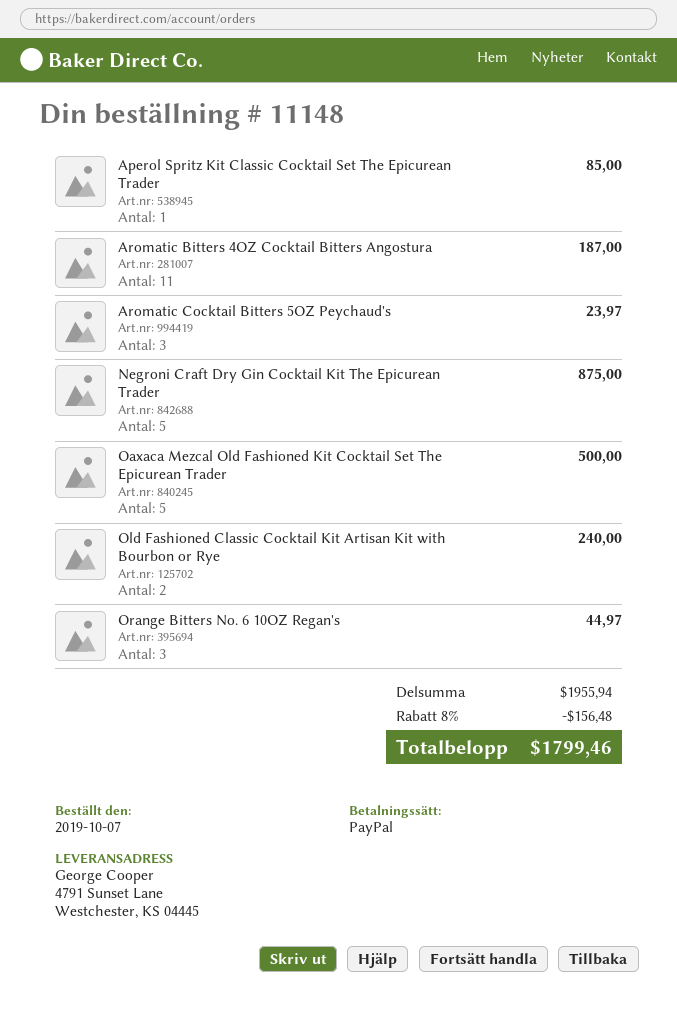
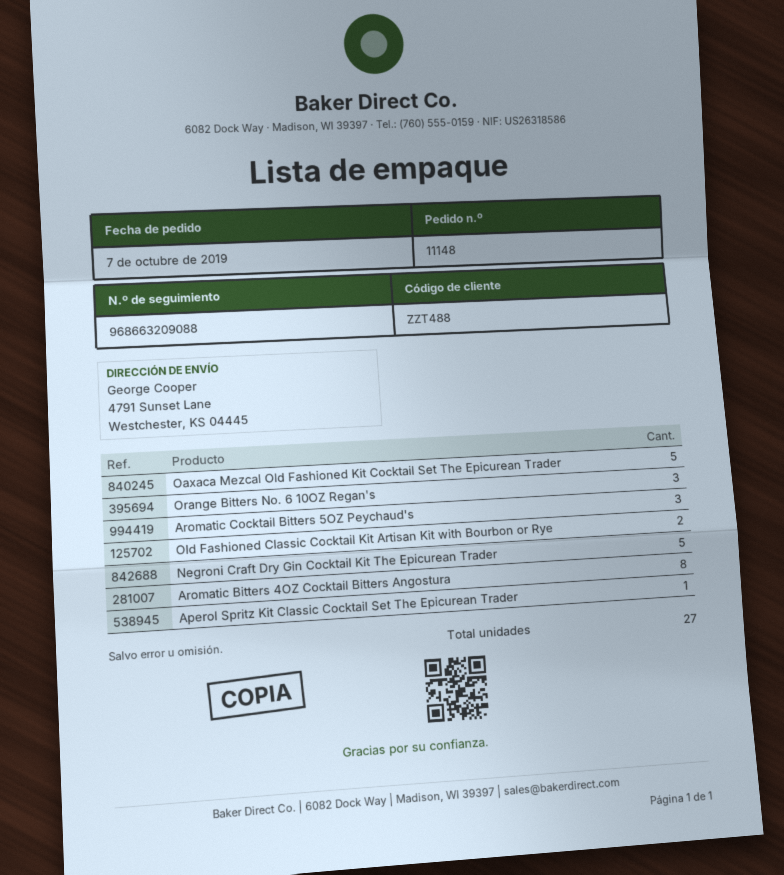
Aromatic Bitters 4OZ Cocktail Bitters Angostura: 11 -> 8

